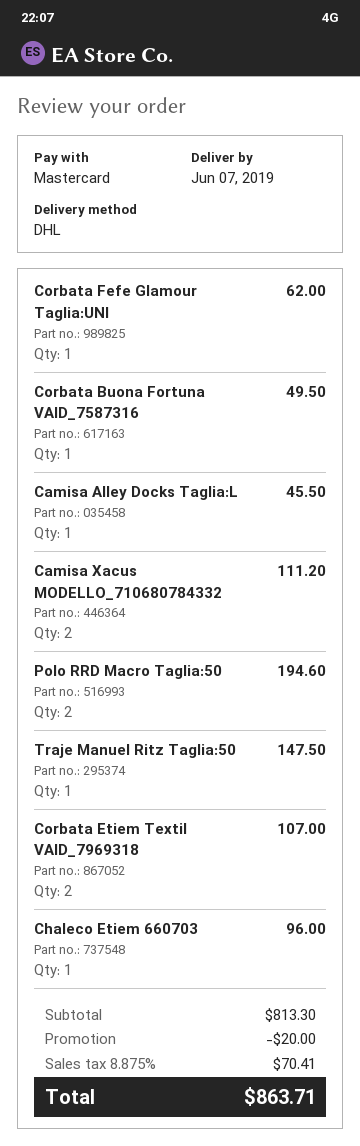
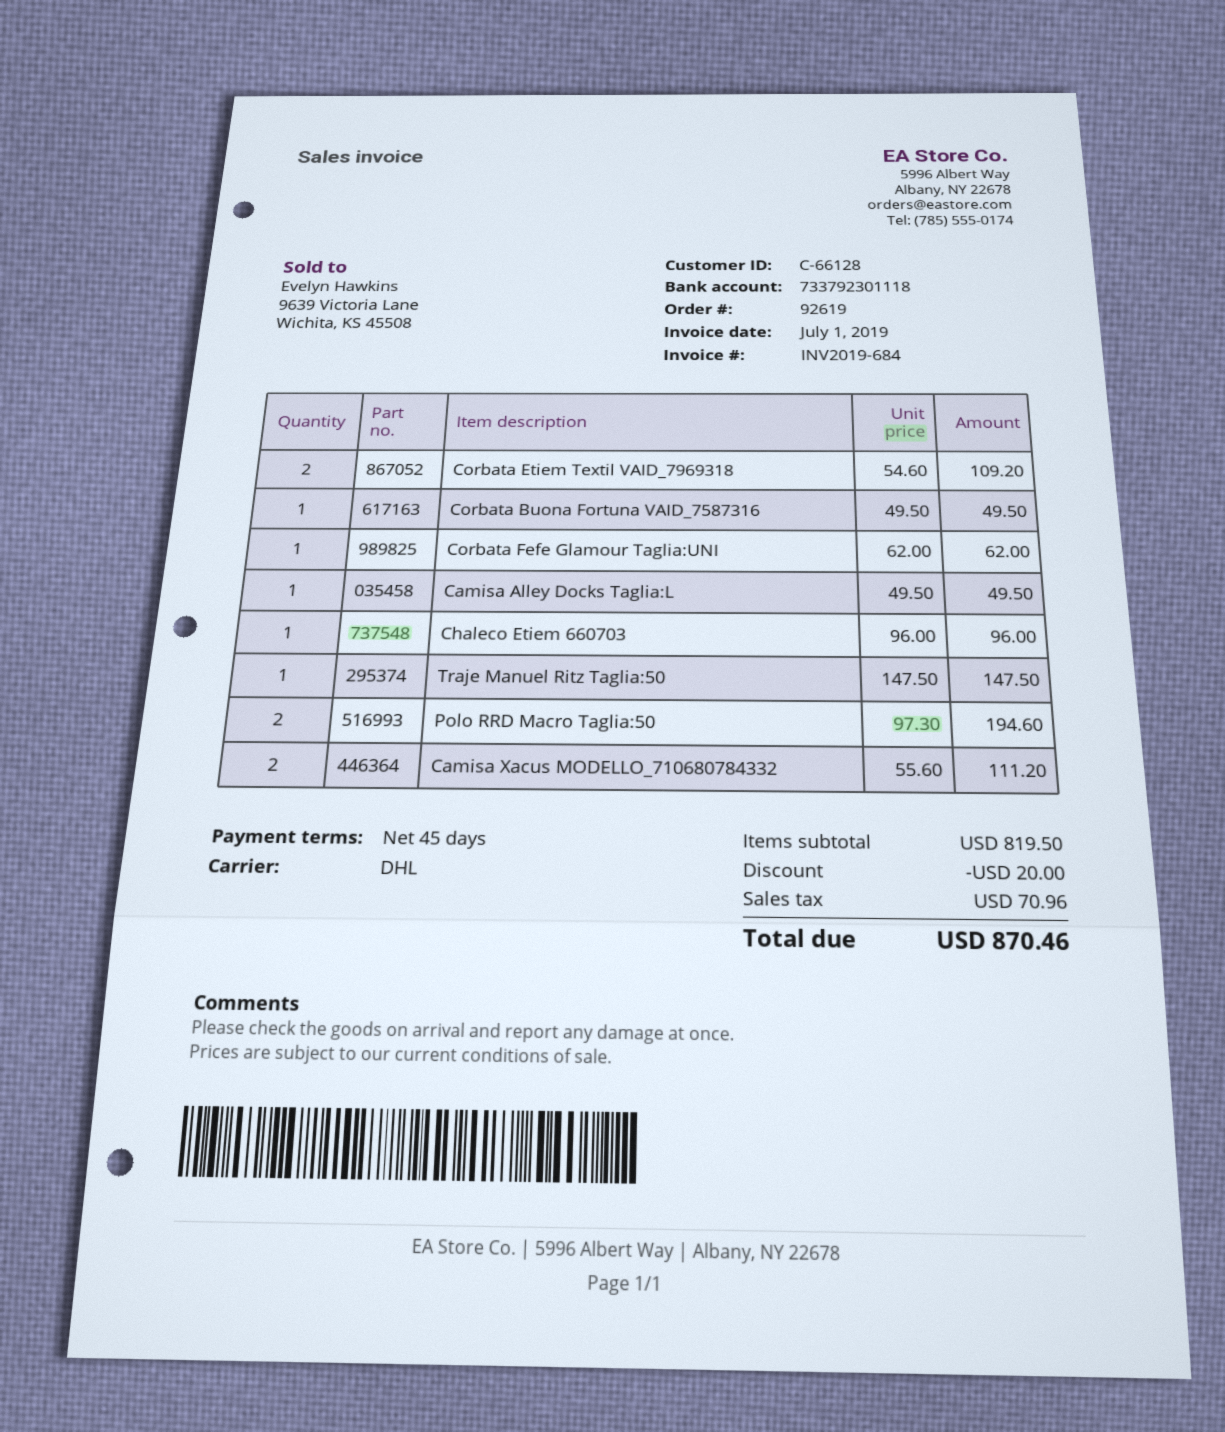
Camisa Alley Docks Taglia:L: 1 for 45.50 -> 1 for 49.50
Corbata Etiem Textil VAID_7969318: 2 for 107.00 -> 2 for 109.20
subtotal: 813.30 -> 819.50
tax: 70.41 -> 70.96
total: 863.71 -> 870.46

